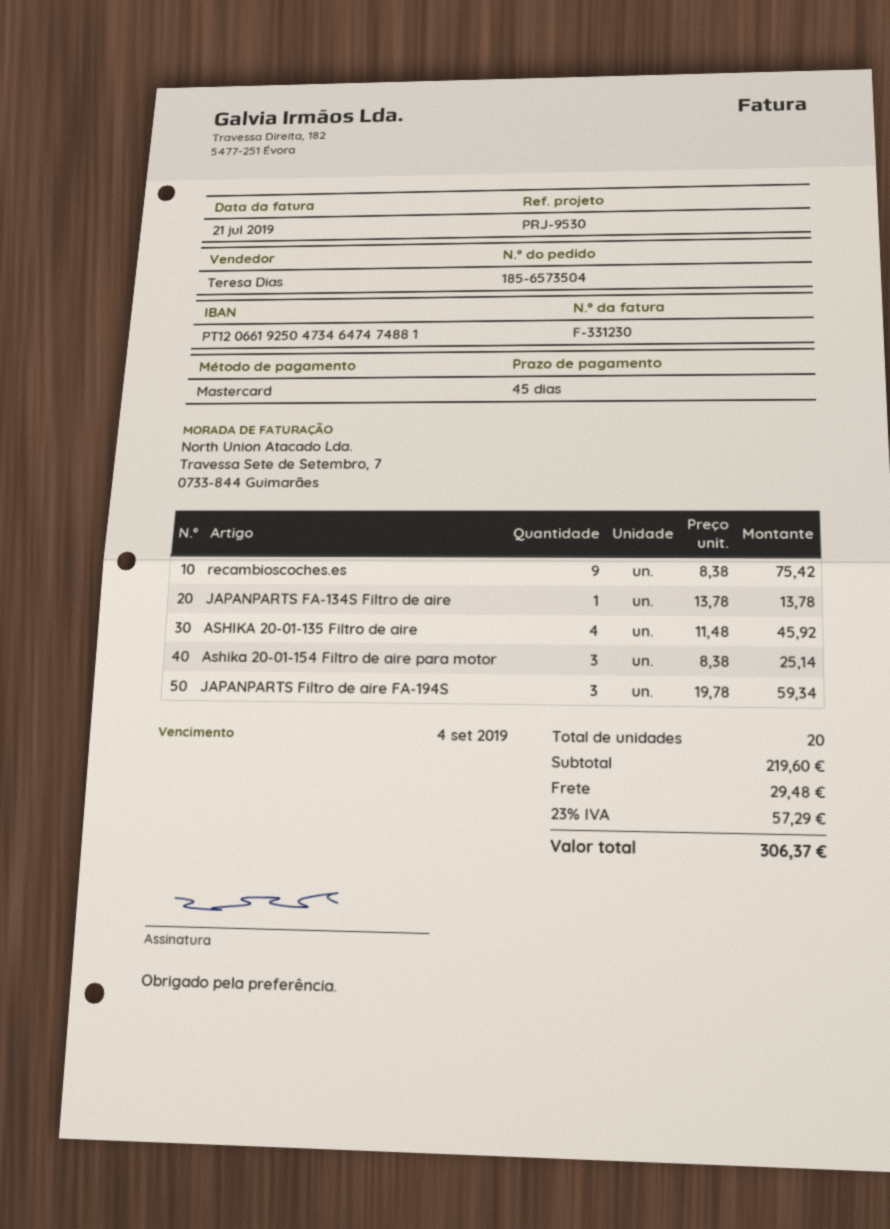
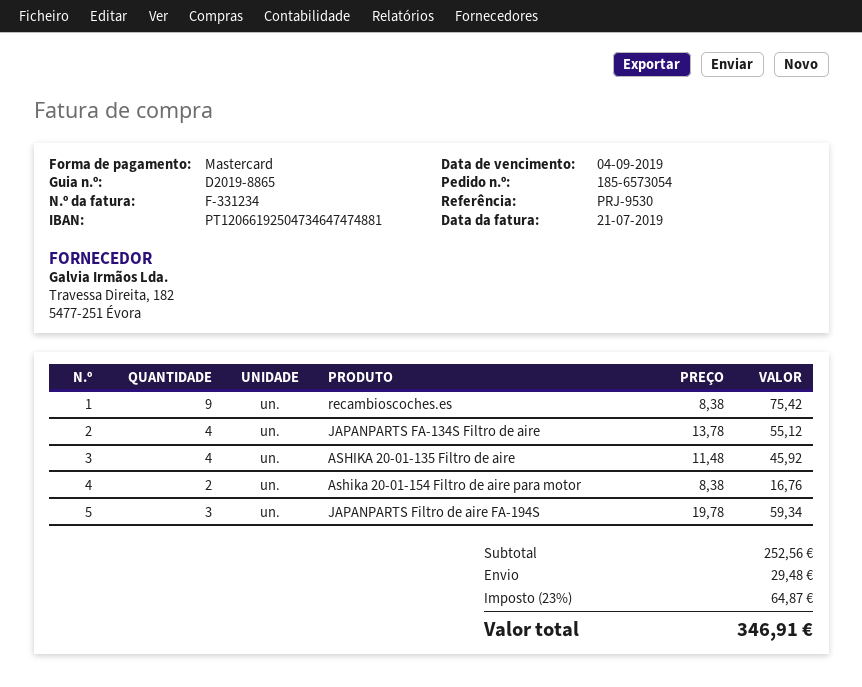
order number: 185-6573504 -> 185-6573054
invoice number: F-331230 -> F-331234
JAPANPARTS FA-134S Filtro de aire: 1 x 13.78 = 13.78 -> 4 x 13.78 = 55.12
Ashika 20-01-154 Filtro de aire para motor: 3 x 8.38 = 25.14 -> 2 x 8.38 = 16.76
subtotal: 219.60 -> 252.56
tax: 23% = 57.29 -> 23% = 64.87
total: 306.37 -> 346.91

